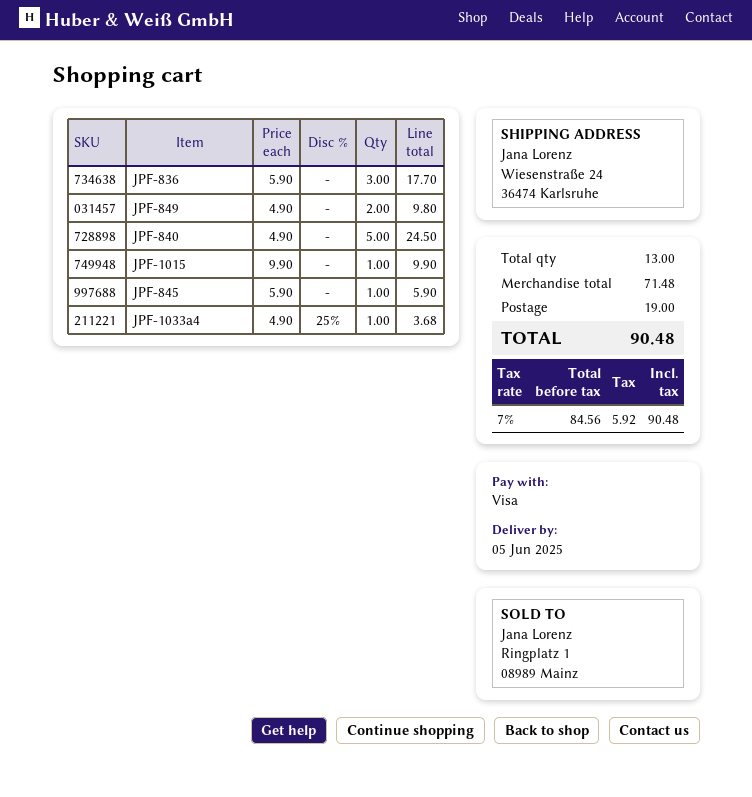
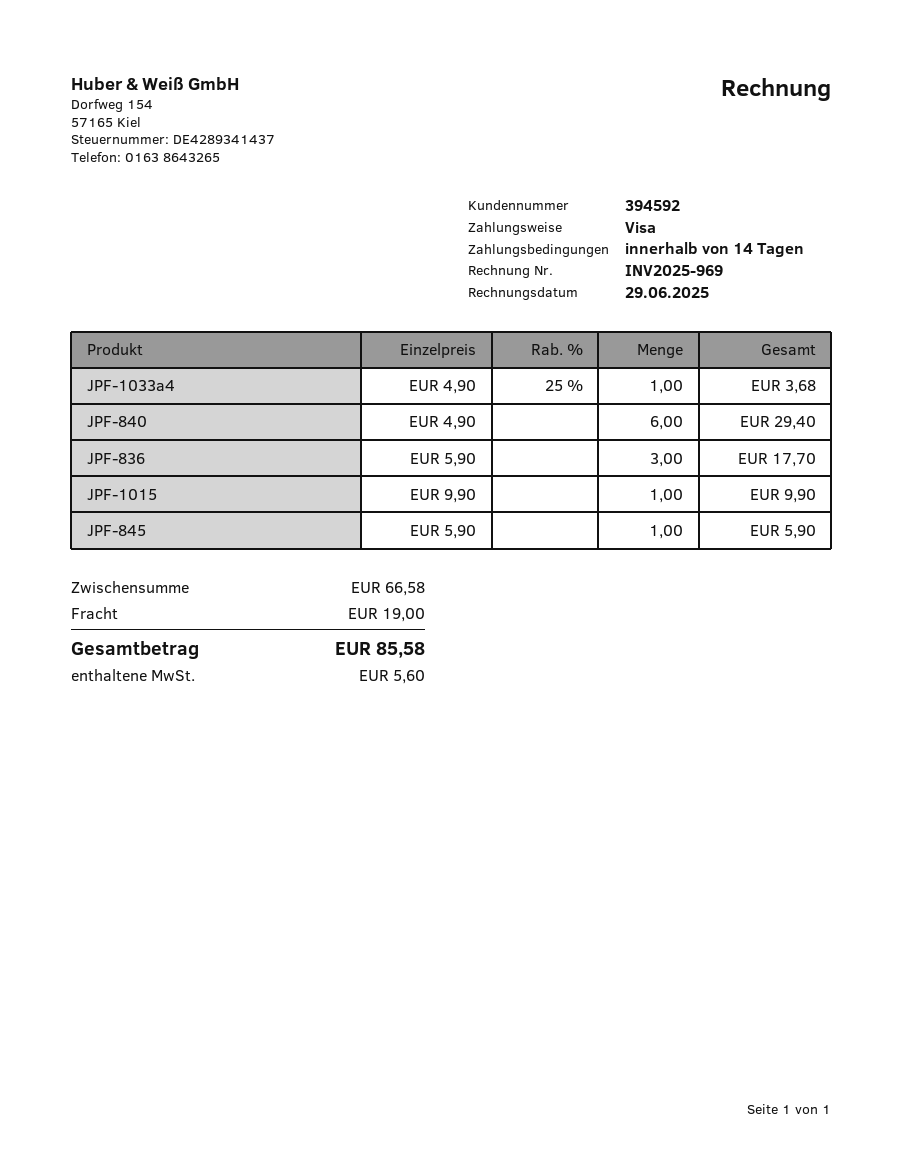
JPF-849: 2 x 4.90 = 9.80 -> none
JPF-840: 5 x 4.90 = 24.50 -> 6 x 4.90 = 29.40
subtotal: 71.48 -> 66.58
tax: 5.92 -> 5.60
total: 90.48 -> 85.58

